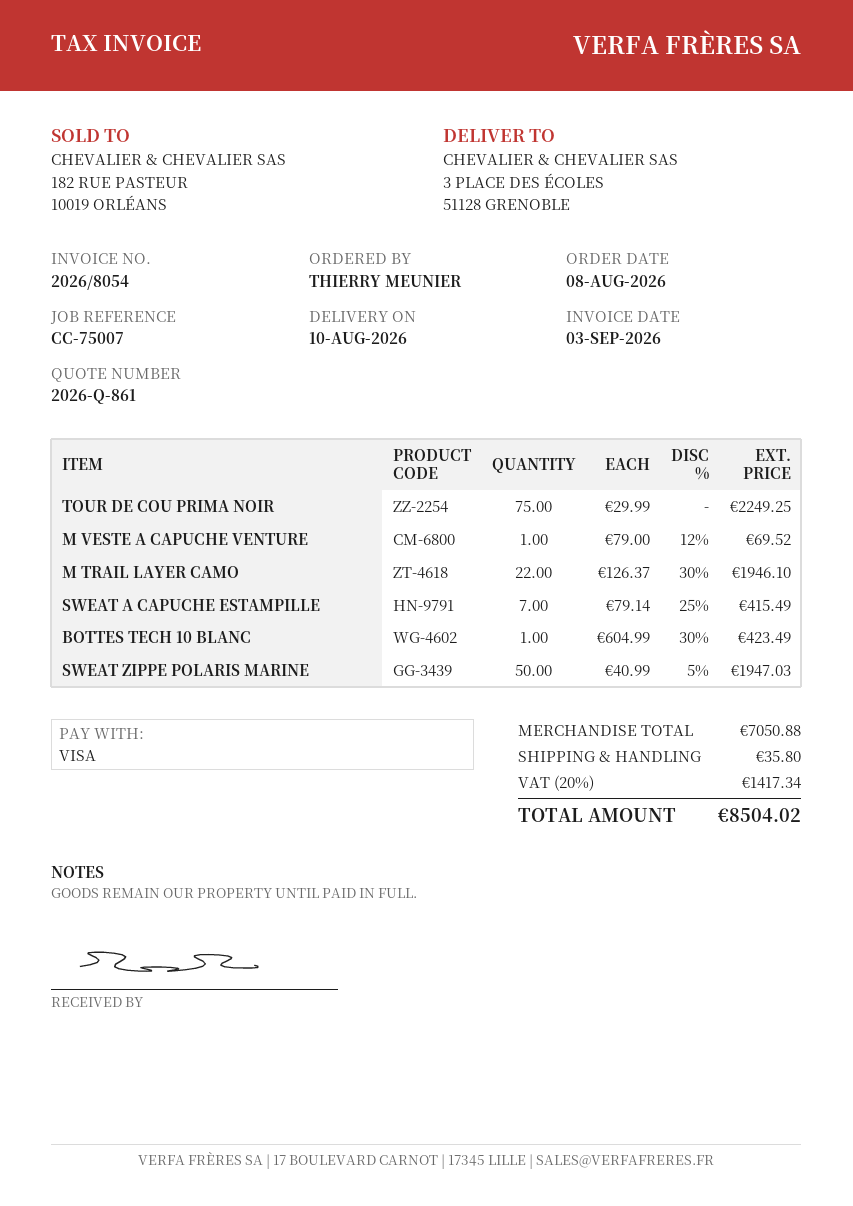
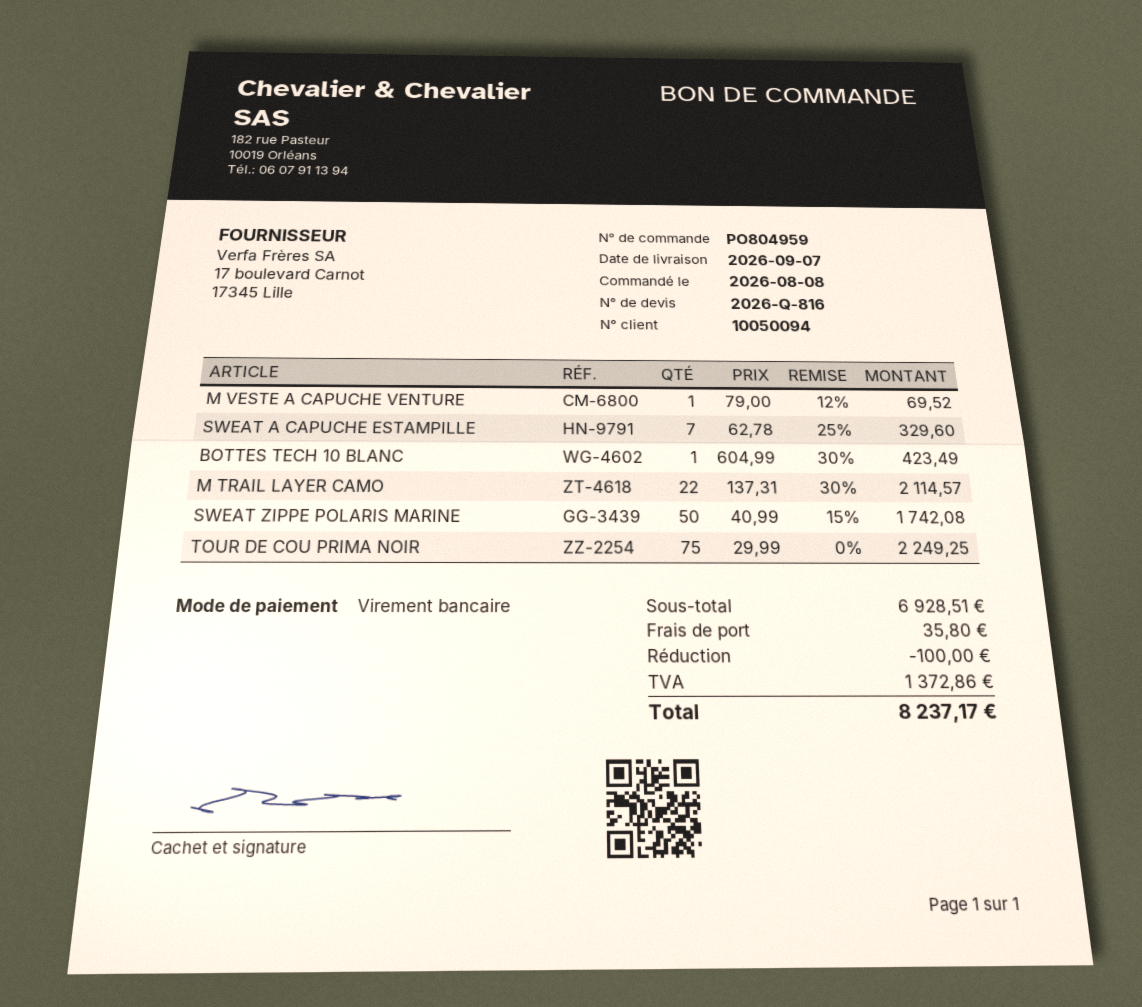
quote number: 2026-Q-861 -> 2026-Q-816
delivery date: 2026-08-10 -> 2026-09-07
payment method: Visa -> bank transfer
M TRAIL LAYER CAMO: 22 x 126.37 - 30% = 1946.10 -> 22 x 137.31 - 30% = 2114.57
SWEAT A CAPUCHE ESTAMPILLE: 7 x 79.14 - 25% = 415.49 -> 7 x 62.78 - 25% = 329.60
SWEAT ZIPPE POLARIS MARINE: 50 x 40.99 - 5% = 1947.03 -> 50 x 40.99 - 15% = 1742.08
subtotal: 7050.88 -> 6928.51
discount: none -> 100.00
tax: 1417.34 -> 1372.86
total: 8504.02 -> 8237.17

